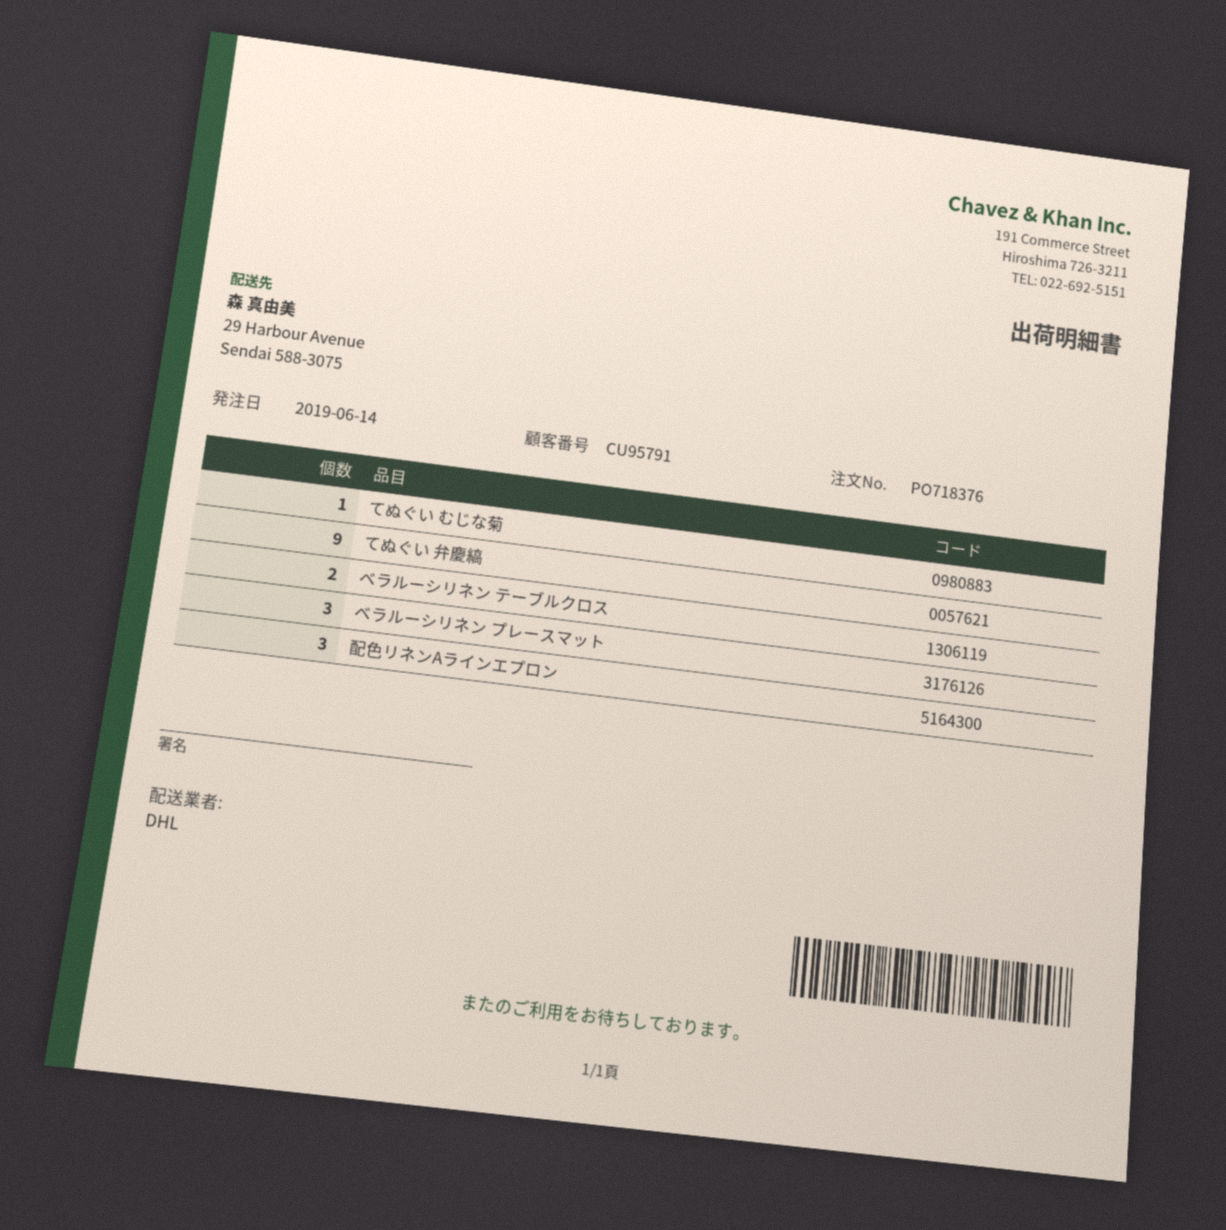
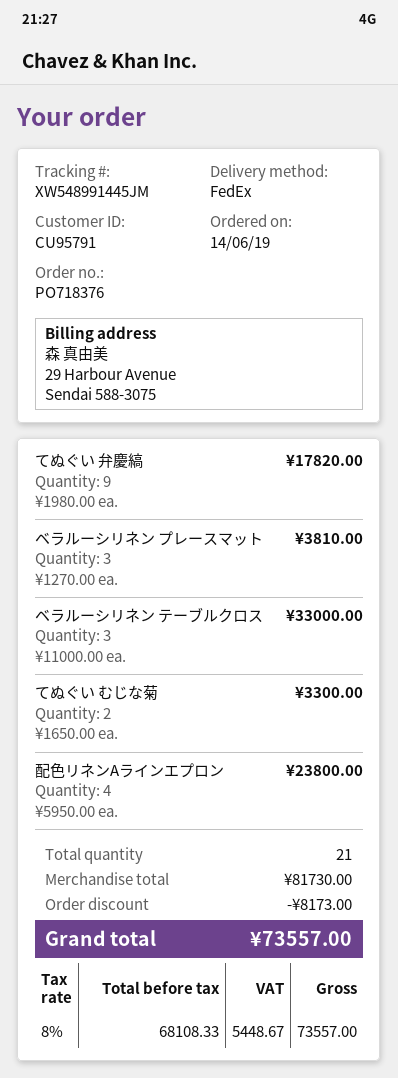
shipping method: DHL -> FedEx
てぬぐい むじな菊: 1 -> 2
ベラルーシリネン テーブルクロス: 2 -> 3
配色リネンAラインエプロン: 3 -> 4

